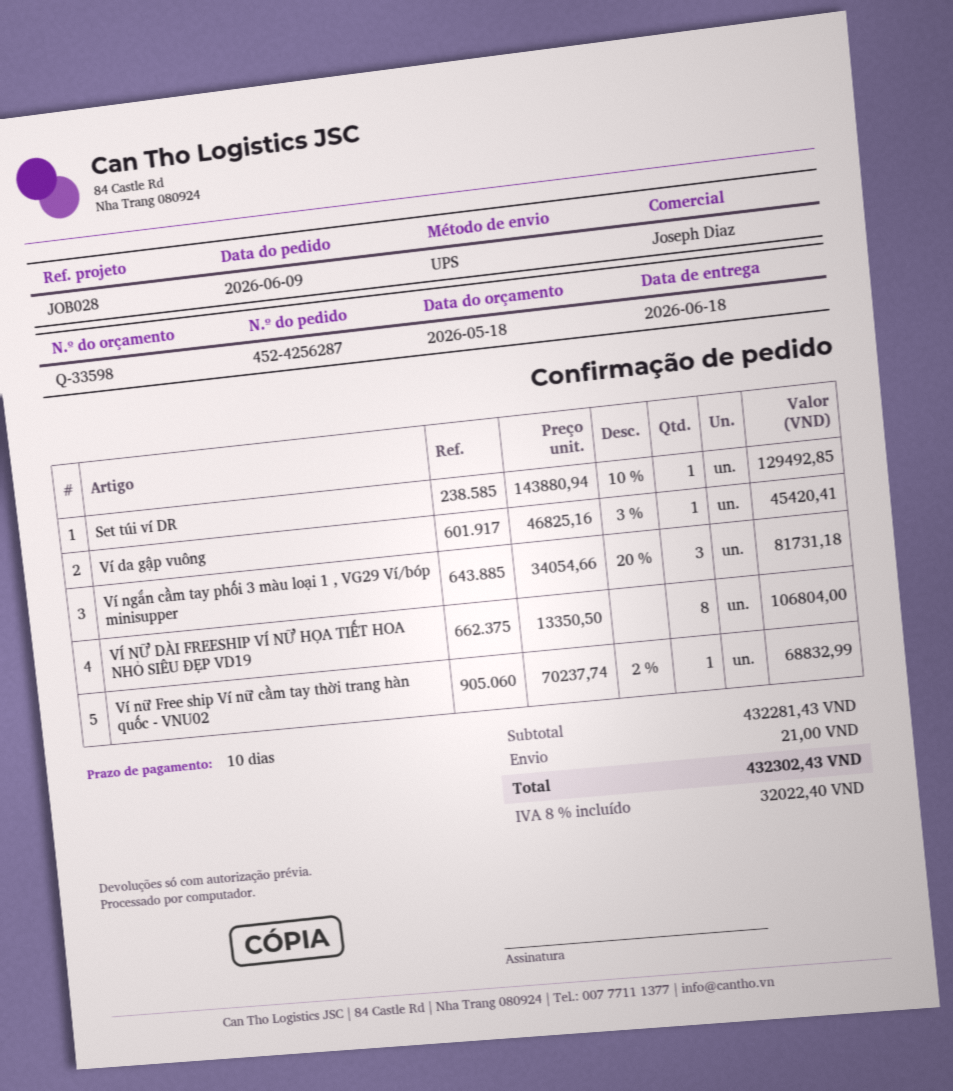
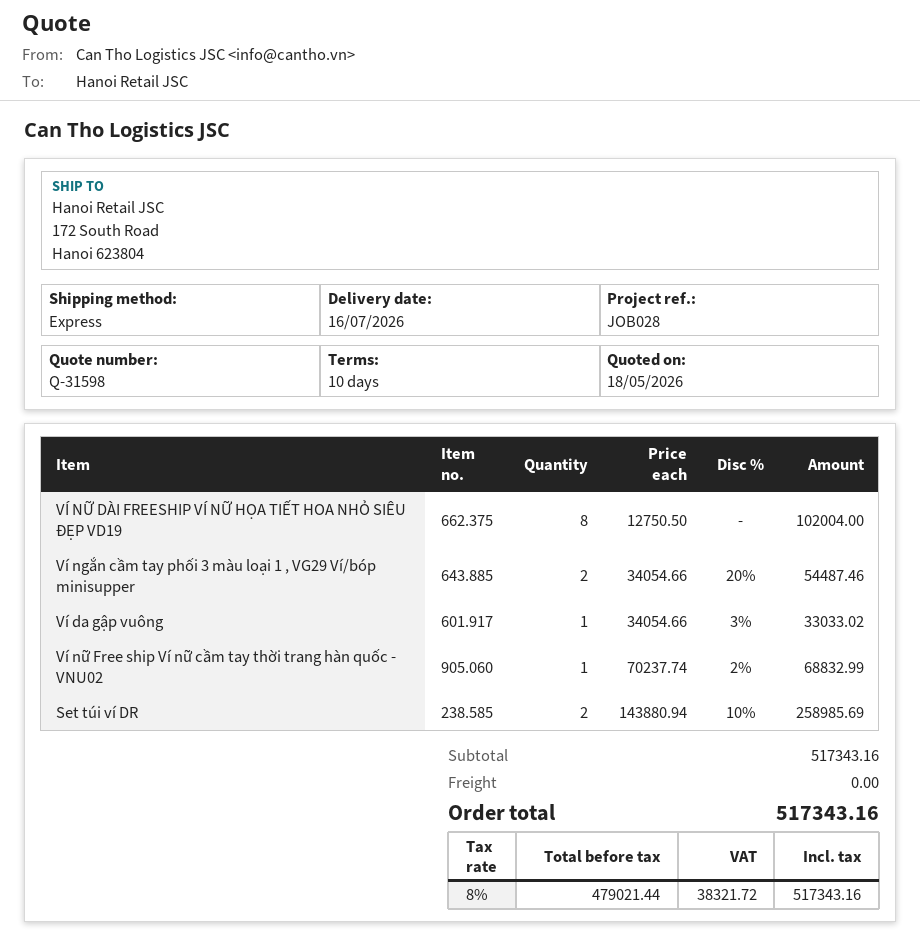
quote number: Q-33598 -> Q-31598
delivery date: 2026-06-18 -> 2026-07-16
shipping method: UPS -> express
Set túi ví DR: 1 x 143880.94 - 10% = 129492.85 -> 2 x 143880.94 - 10% = 258985.69
Ví da gập vuông: 1 x 46825.16 - 3% = 45420.41 -> 1 x 34054.66 - 3% = 33033.02
Ví ngắn cầm tay phối 3 màu loại 1 , VG29 Ví/bóp minisupper: 3 x 34054.66 - 20% = 81731.18 -> 2 x 34054.66 - 20% = 54487.46
VÍ NỮ DÀI FREESHIP VÍ NỮ HỌA TIẾT HOA NHỎ SIÊU ĐẸP VD19: 8 x 13350.50 = 106804.00 -> 8 x 12750.50 = 102004.00
subtotal: 432281.43 -> 517343.16
shipping: 21.00 -> 0.00
tax: 8% = 32022.40 -> 8% = 38321.72
total: 432302.43 -> 517343.16

